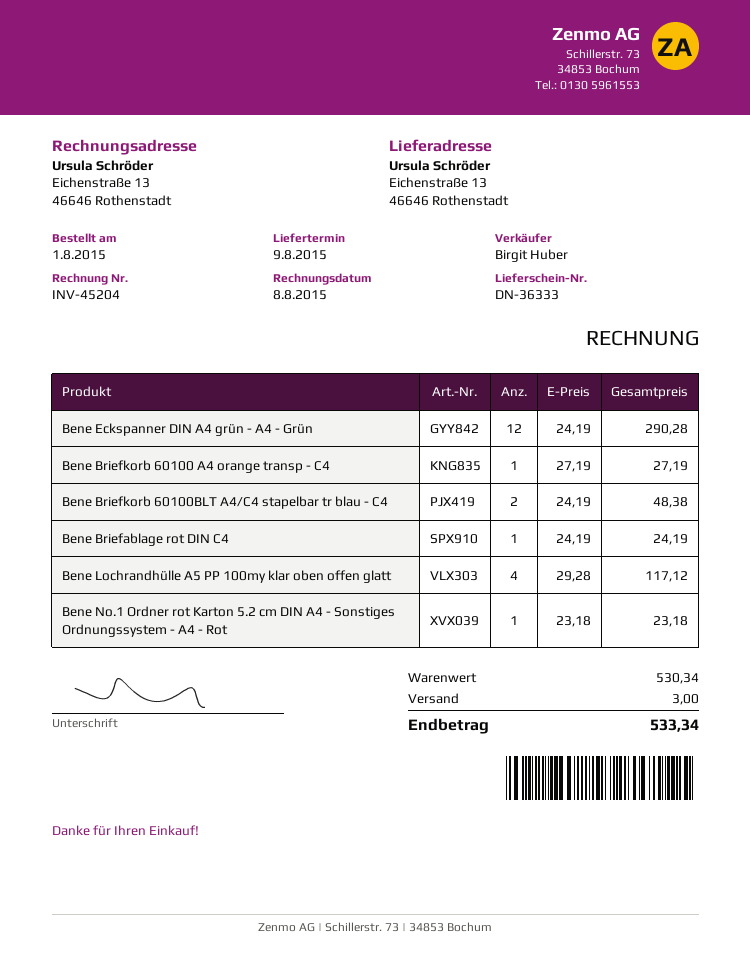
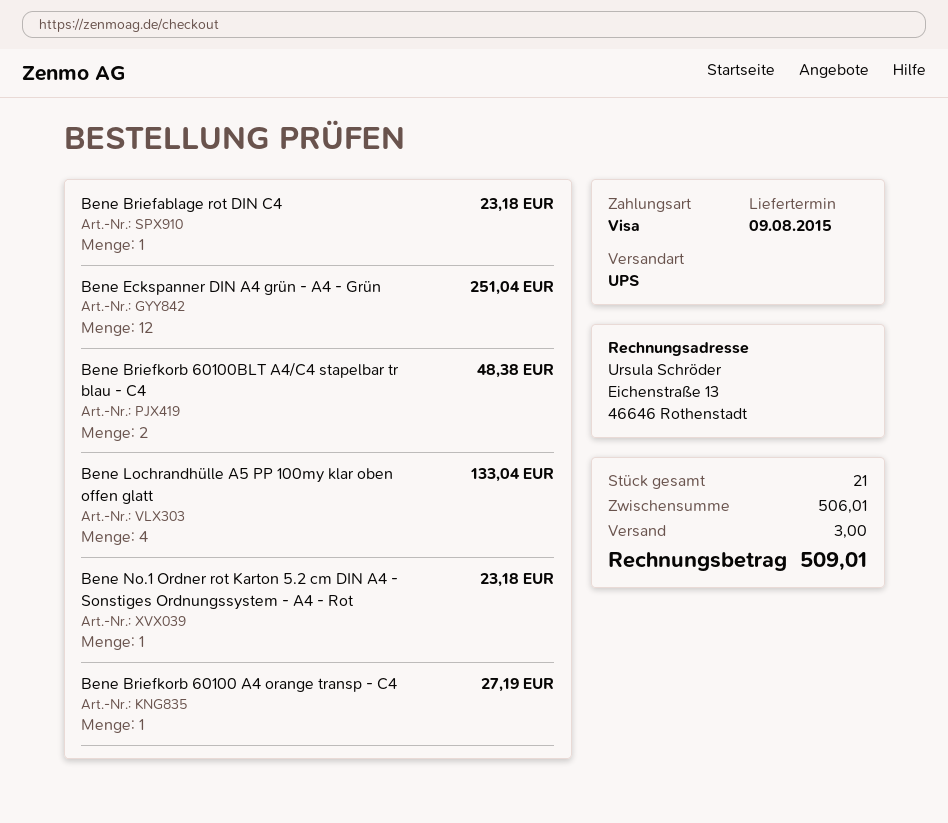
Bene Eckspanner DIN A4 grün - A4 - Grün: 12 for 290.28 -> 12 for 251.04
Bene Briefablage rot DIN C4: 1 for 24.19 -> 1 for 23.18
Bene Lochrandhülle A5 PP 100my klar oben offen glatt: 4 for 117.12 -> 4 for 133.04
subtotal: 530.34 -> 506.01
total: 533.34 -> 509.01

